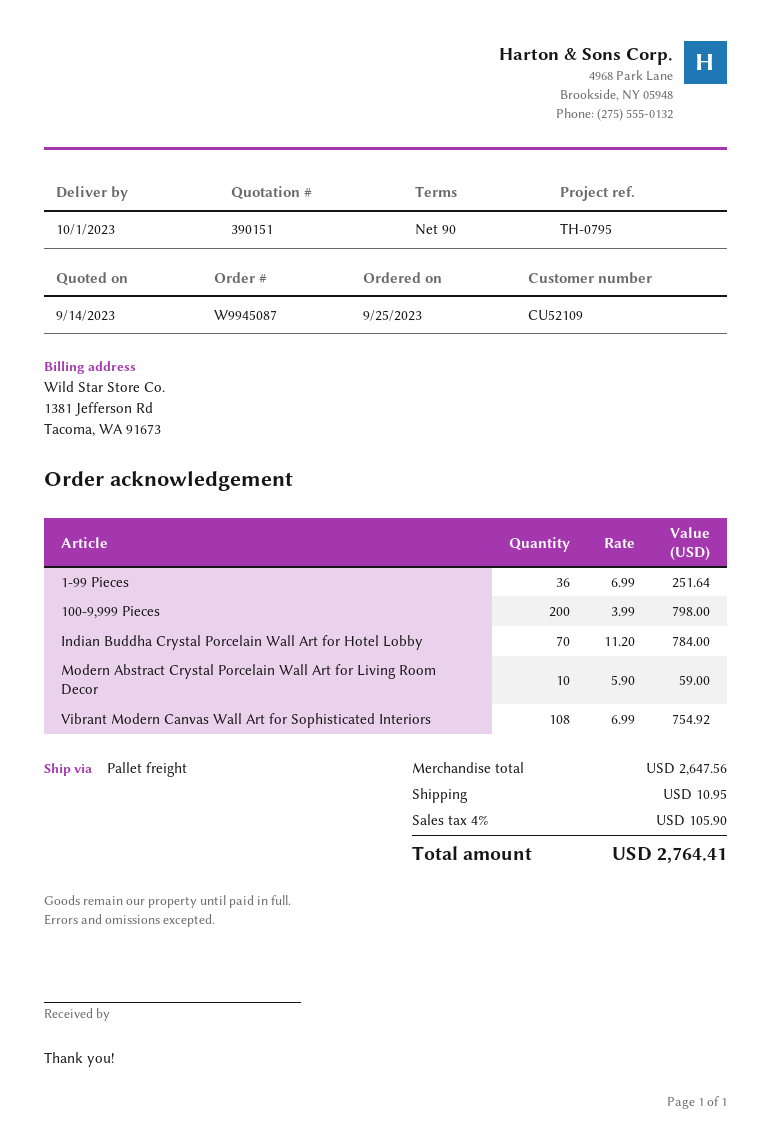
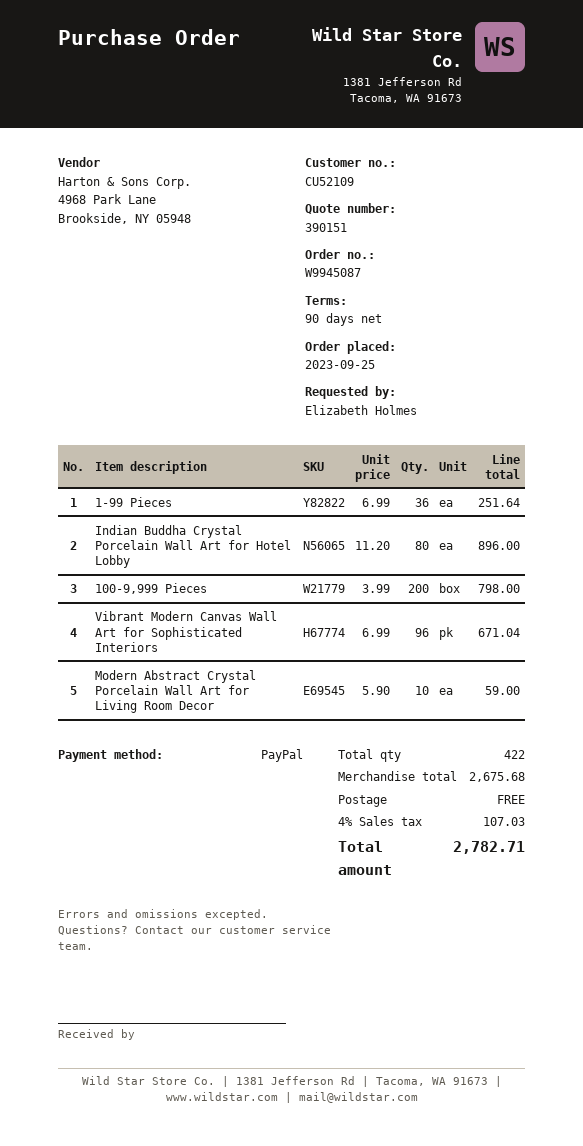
Indian Buddha Crystal Porcelain Wall Art for Hotel Lobby: 70 x 11.20 = 784.00 -> 80 x 11.20 = 896.00
Vibrant Modern Canvas Wall Art for Sophisticated Interiors: 108 x 6.99 = 754.92 -> 96 x 6.99 = 671.04
subtotal: 2647.56 -> 2675.68
shipping: 10.95 -> 0.00
tax: 4% = 105.90 -> 4% = 107.03
total: 2764.41 -> 2782.71

